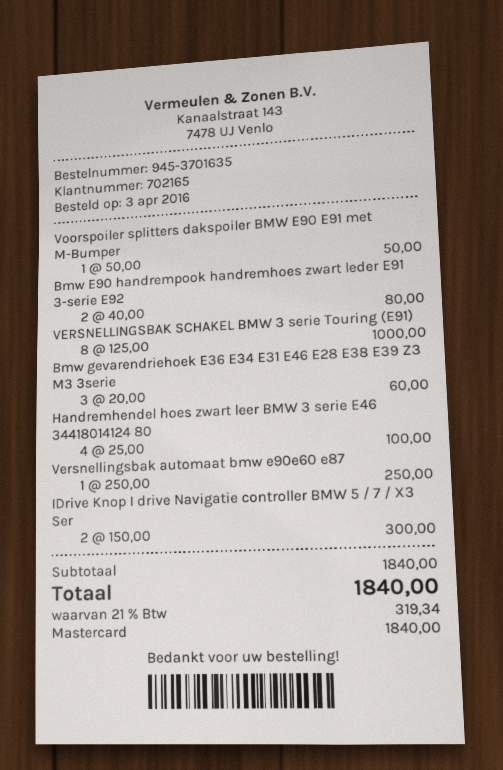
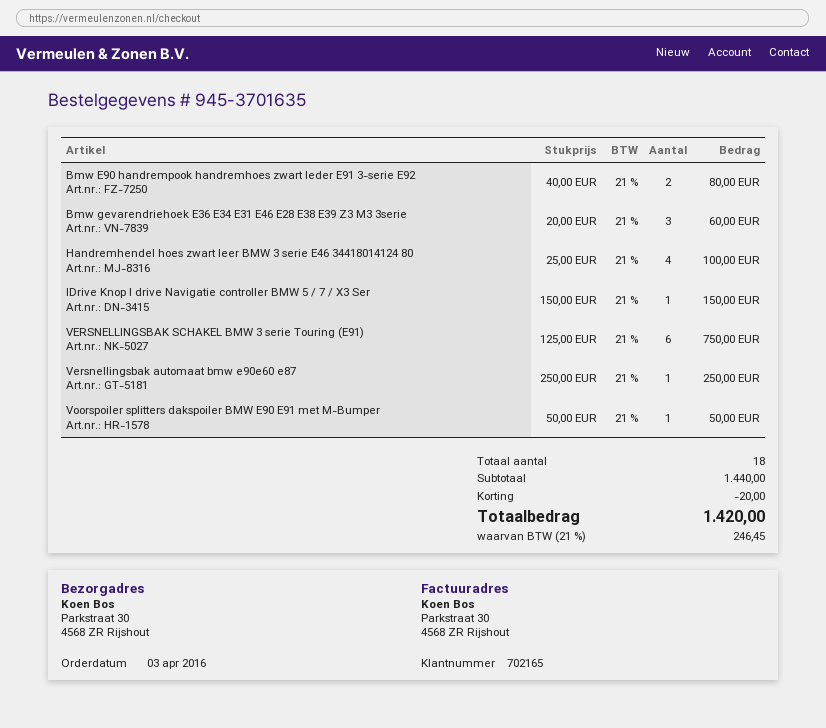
VERSNELLINGSBAK SCHAKEL BMW 3 serie Touring (E91): 8 x 125.00 = 1000.00 -> 6 x 125.00 = 750.00
IDrive Knop I drive Navigatie controller BMW 5 / 7 / X3 Ser: 2 x 150.00 = 300.00 -> 1 x 150.00 = 150.00
subtotal: 1840.00 -> 1440.00
discount: none -> 20.00
tax: 21% = 319.34 -> 21% = 246.45
total: 1840.00 -> 1420.00

